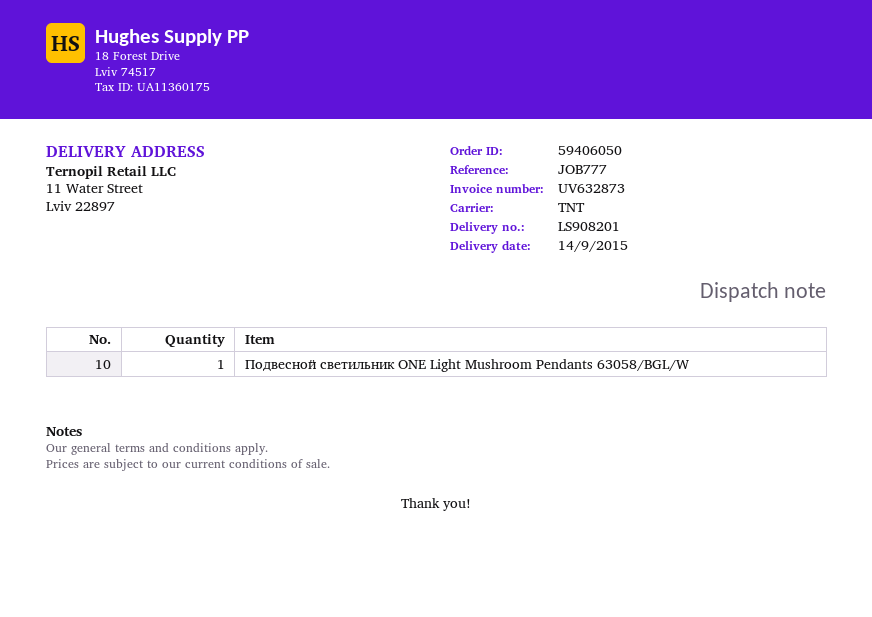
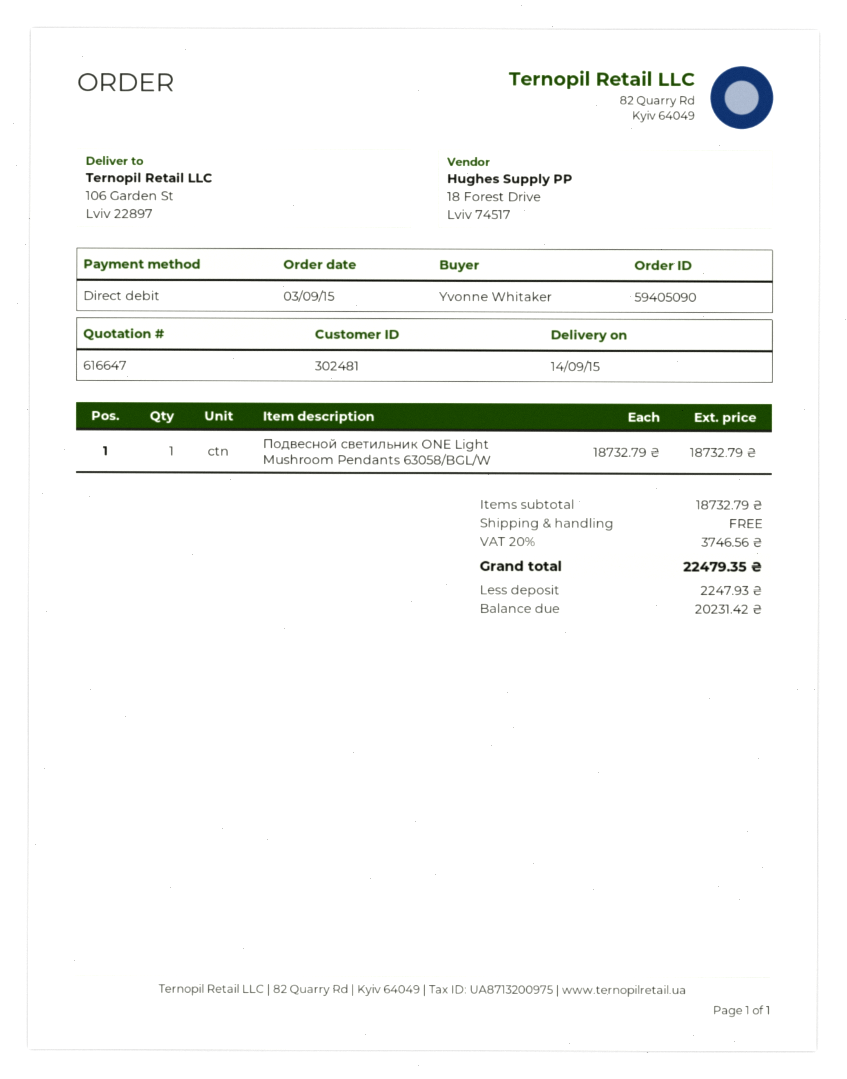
order number: 59406050 -> 59405090
ship to: 11 Water Street, Lviv 22897 -> 106 Garden St, Lviv 22897

